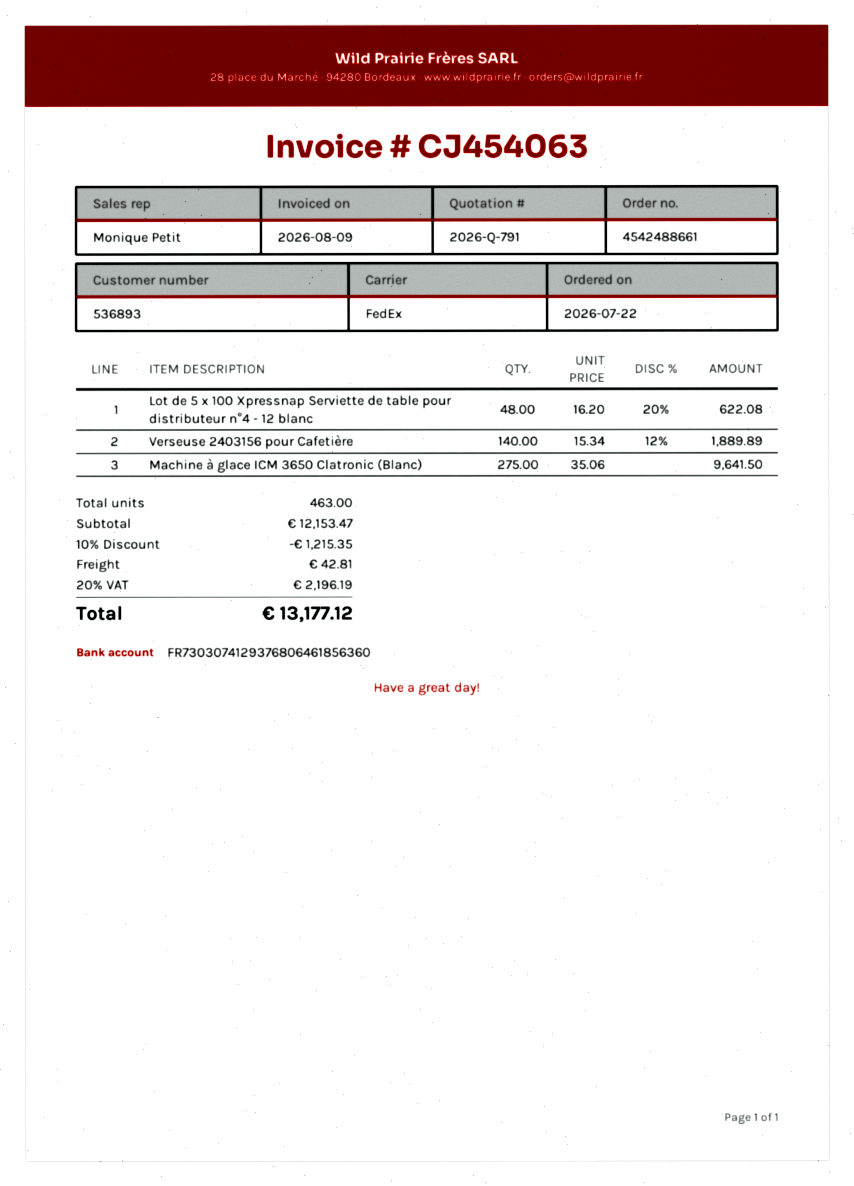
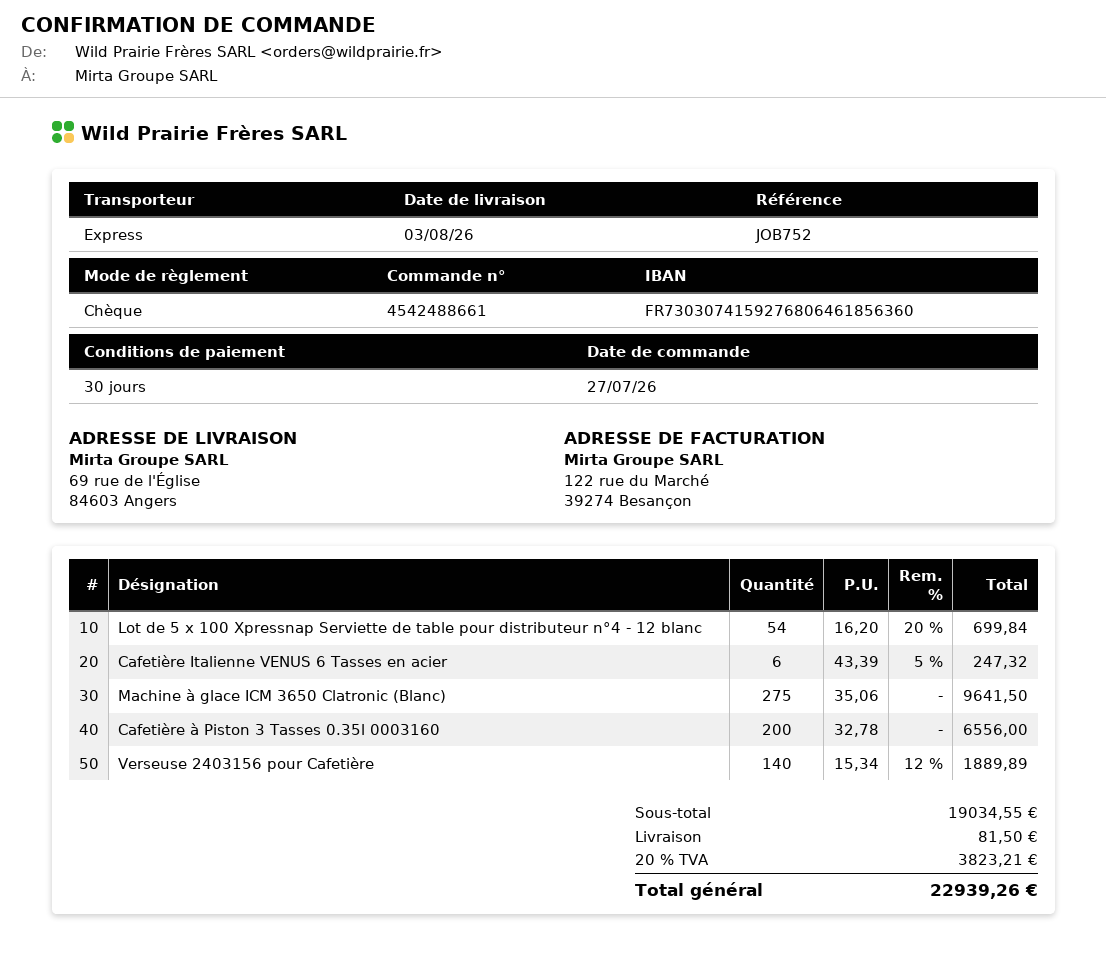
order date: 2026-07-22 -> 2026-07-27
bank account: FR7303074129376806461856360 -> FR7303074159276806461856360
shipping method: FedEx -> express
Lot de 5 x 100 Xpressnap Serviette de table pour distributeur n°4 - 12 blanc: 48 x 16.20 - 20% = 622.08 -> 54 x 16.20 - 20% = 699.84
Cafetière Italienne VENUS 6 Tasses en acier: none -> 6 x 43.39 - 5% = 247.32
Cafetière à Piston 3 Tasses 0.35l 0003160: none -> 200 x 32.78 = 6556.00
subtotal: 12153.47 -> 19034.55
discount: 10% = 1215.35 -> none
shipping: 42.81 -> 81.50
tax: 20% = 2196.19 -> 20% = 3823.21
total: 13177.12 -> 22939.26

